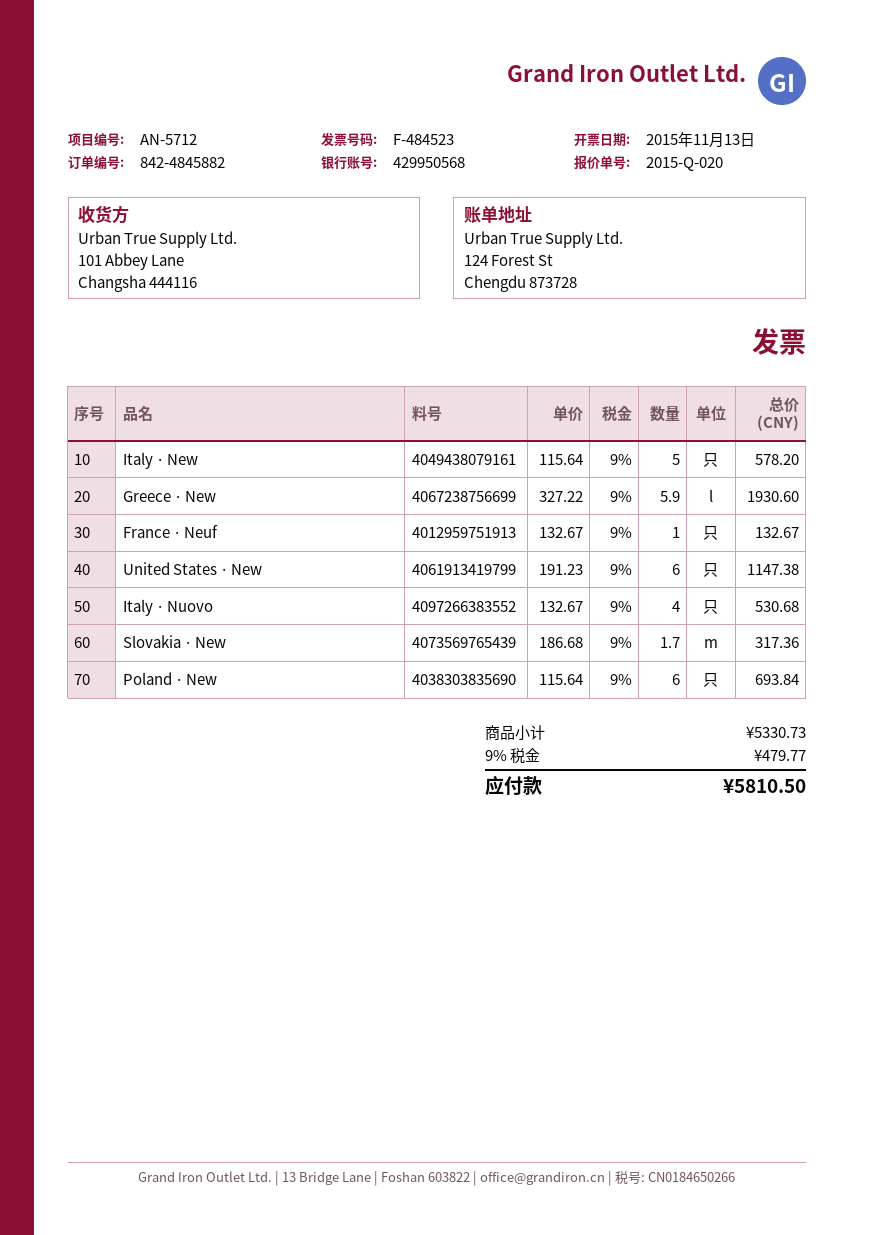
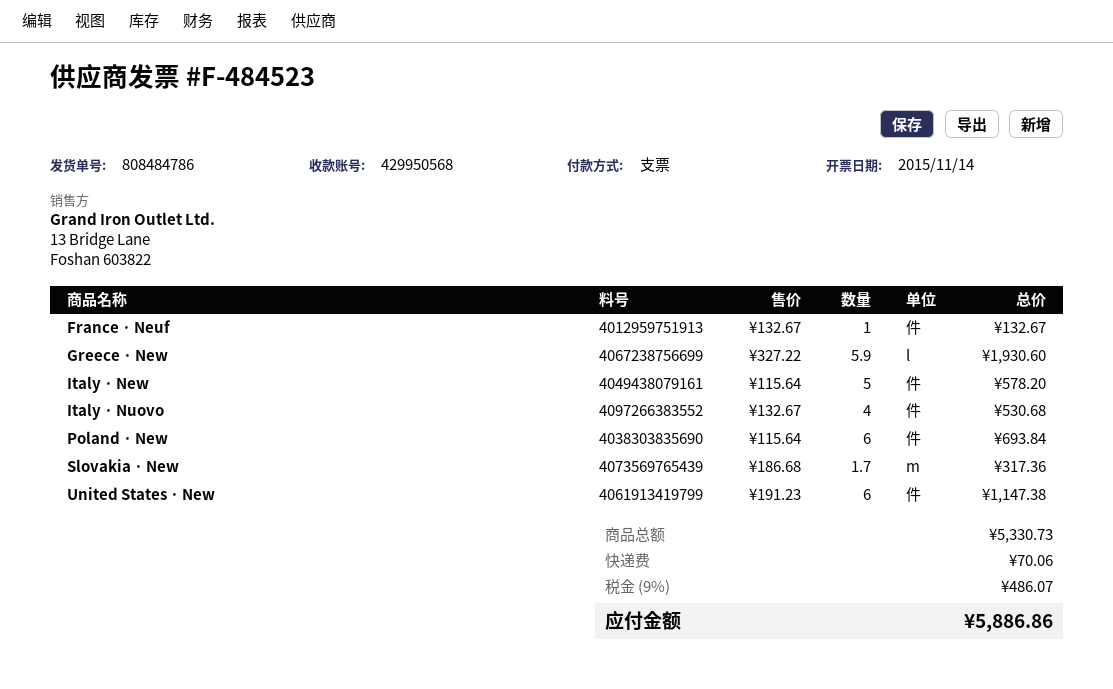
invoice date: 2015-11-13 -> 2015-11-14
shipping: none -> 70.06
tax: 9% = 479.77 -> 9% = 486.07
total: 5810.50 -> 5886.86

